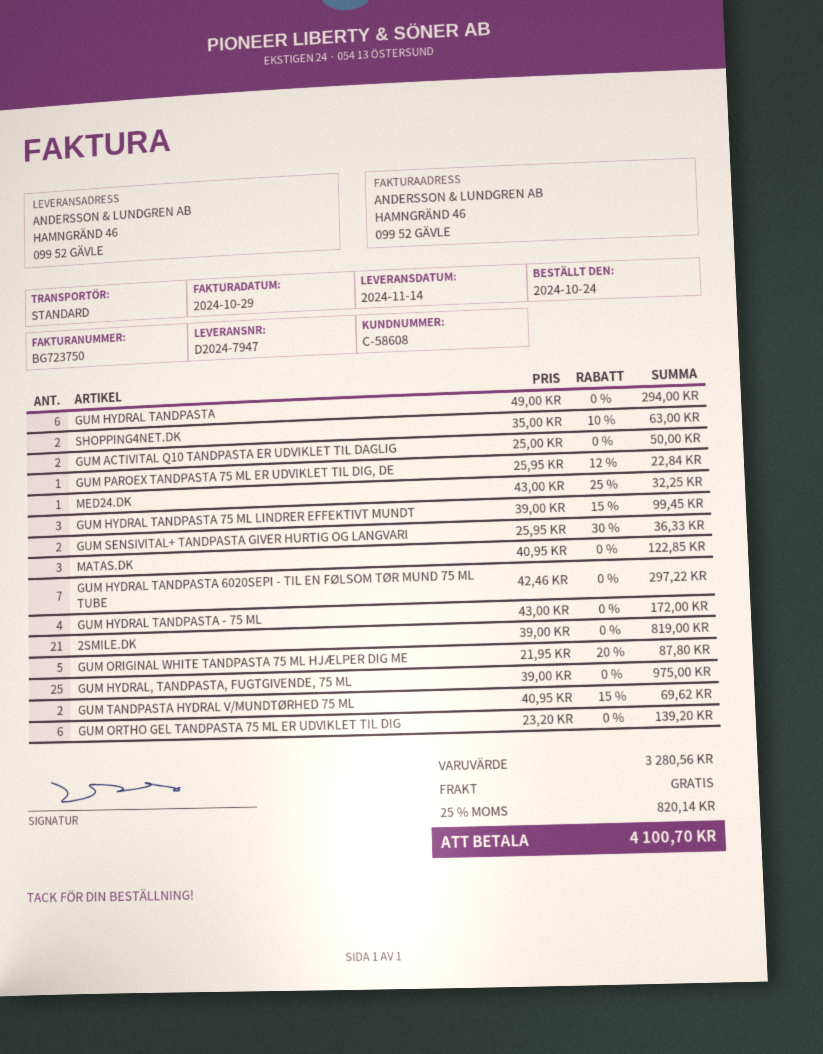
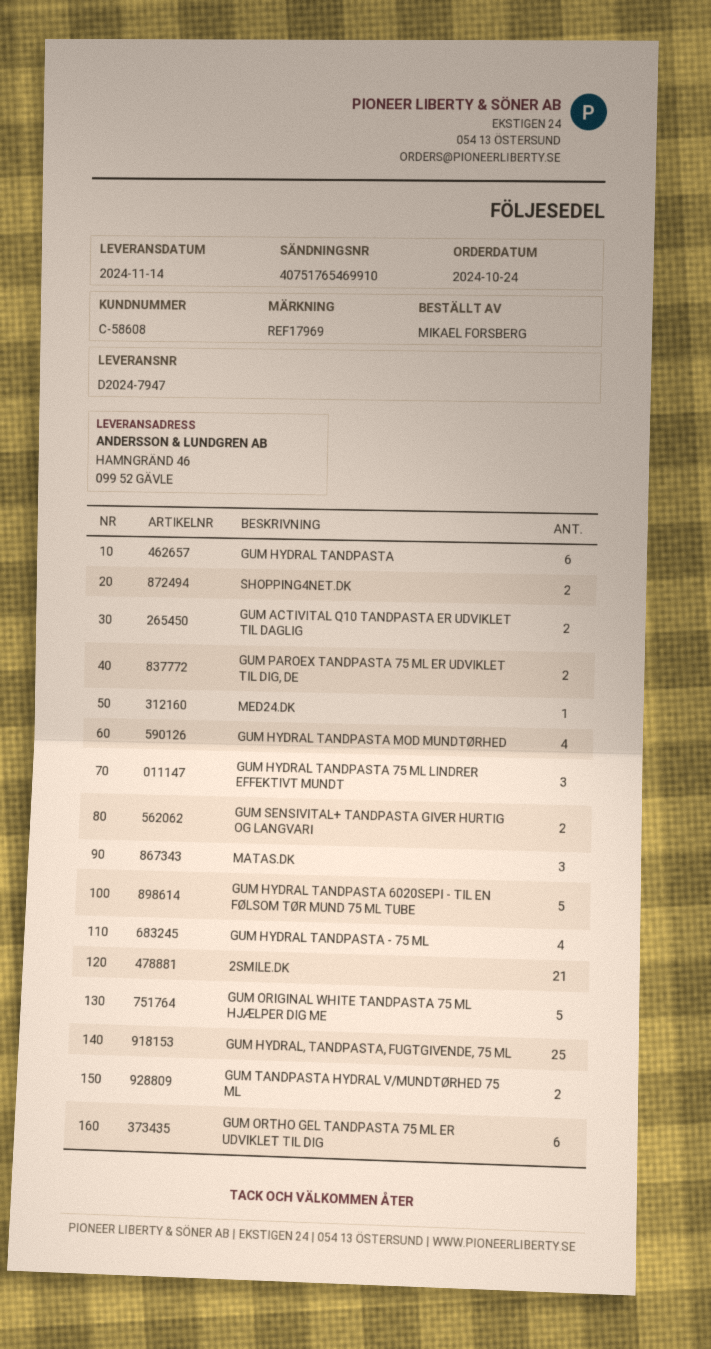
GUM PAROEX TANDPASTA 75 ML ER UDVIKLET TIL DIG, DE: 1 -> 2
GUM HYDRAL TANDPASTA 6020SEPI - TIL EN FØLSOM TØR MUND 75 ML TUBE: 7 -> 5
GUM HYDRAL TANDPASTA MOD MUNDTØRHED: none -> 4

